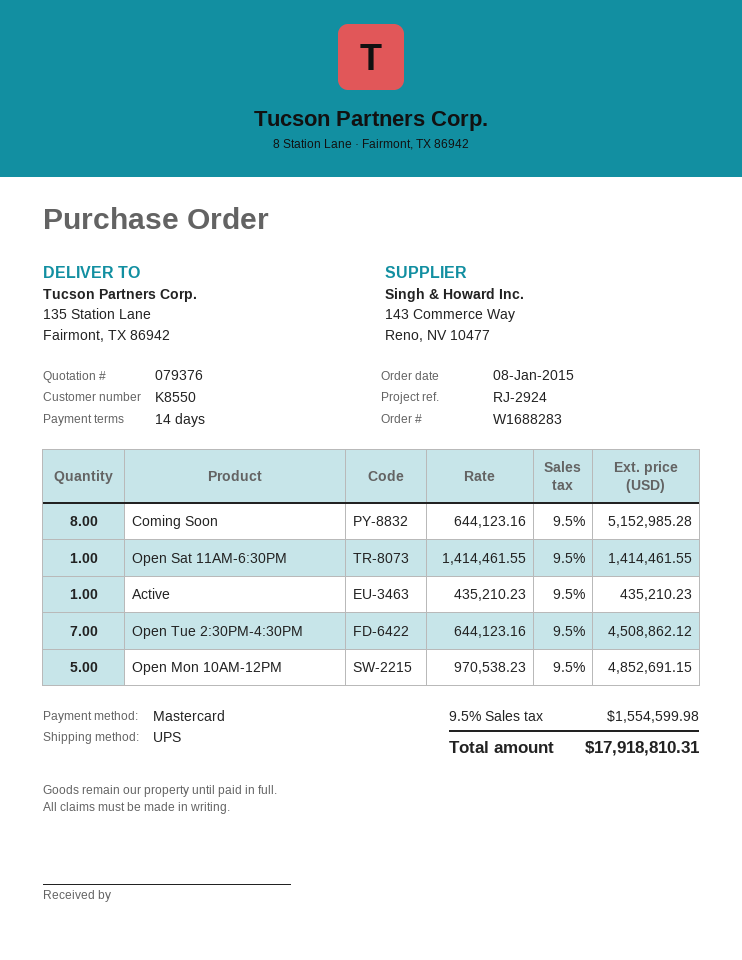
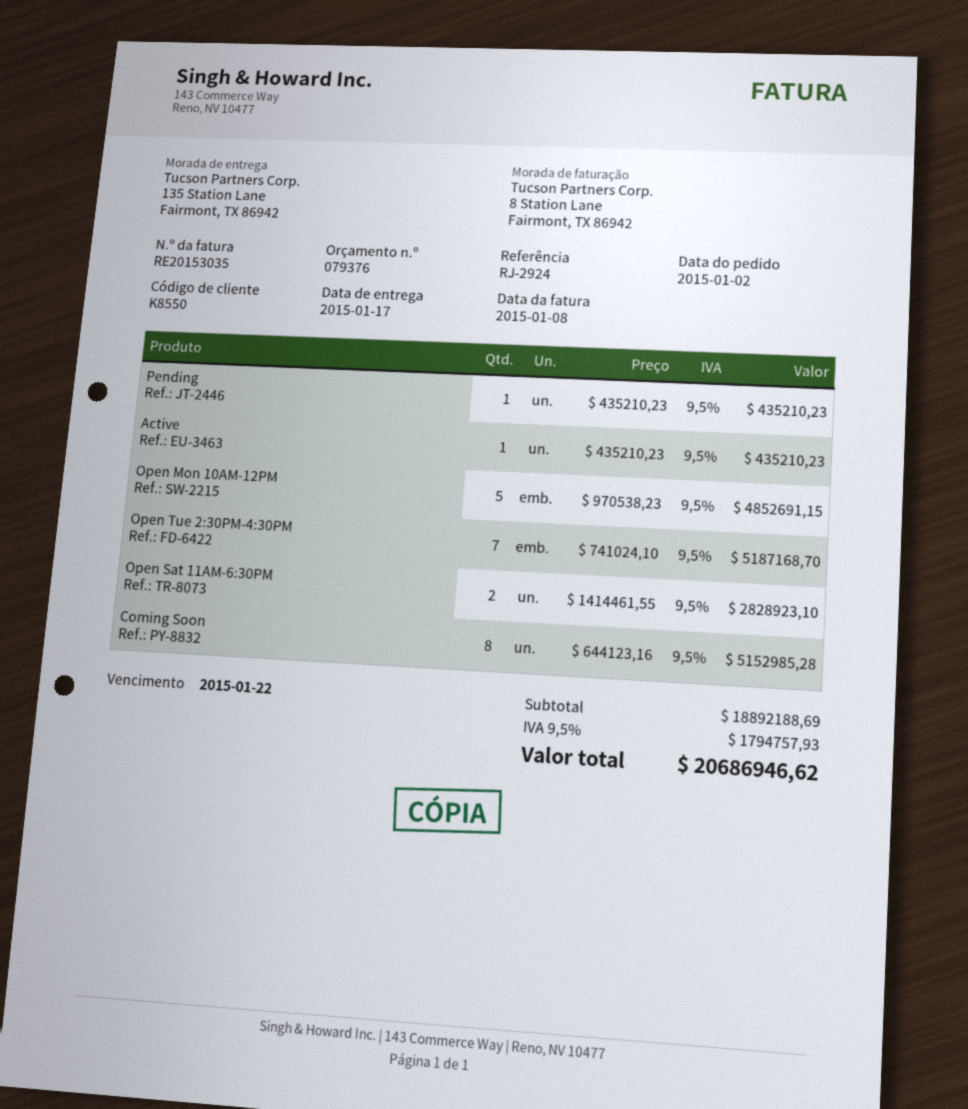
order date: 2015-01-08 -> 2015-01-02
Open Sat 11AM-6:30PM: 1 x 1414461.55 = 1414461.55 -> 2 x 1414461.55 = 2828923.10
Open Tue 2:30PM-4:30PM: 7 x 644123.16 = 4508862.12 -> 7 x 741024.10 = 5187168.70
Pending: none -> 1 x 435210.23 = 435210.23
tax: 9.5% = 1554599.98 -> 9.5% = 1794757.93
total: 17918810.31 -> 20686946.62

